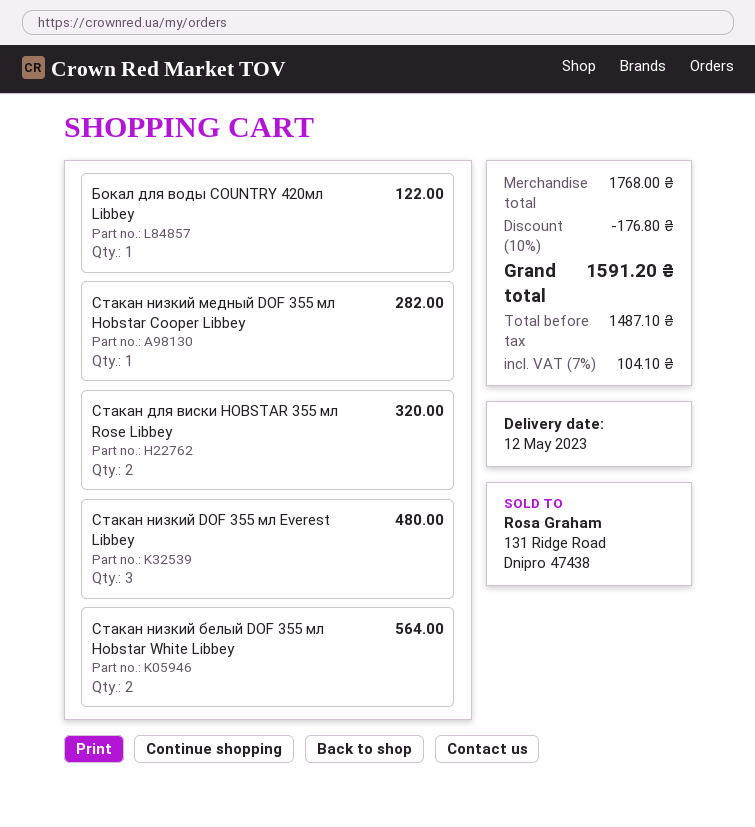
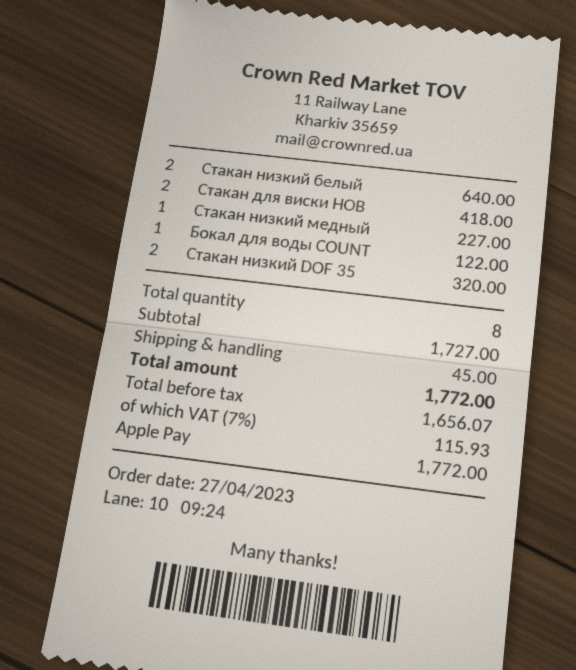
Стакан низкий медный DOF 355 мл Hobstar Cooper Libbey: 1 for 282.00 -> 1 for 227.00
Стакан для виски HOBSTAR 355 мл Rose Libbey: 2 for 320.00 -> 2 for 418.00
Стакан низкий DOF 355 мл Everest Libbey: 3 for 480.00 -> 2 for 320.00
Стакан низкий белый DOF 355 мл Hobstar White Libbey: 2 for 564.00 -> 2 for 640.00
subtotal: 1768.00 -> 1727.00
discount: 10% = 176.80 -> none
shipping: none -> 45.00
net: 1487.10 -> 1656.07
tax: 7% = 104.10 -> 7% = 115.93
total: 1591.20 -> 1772.00

